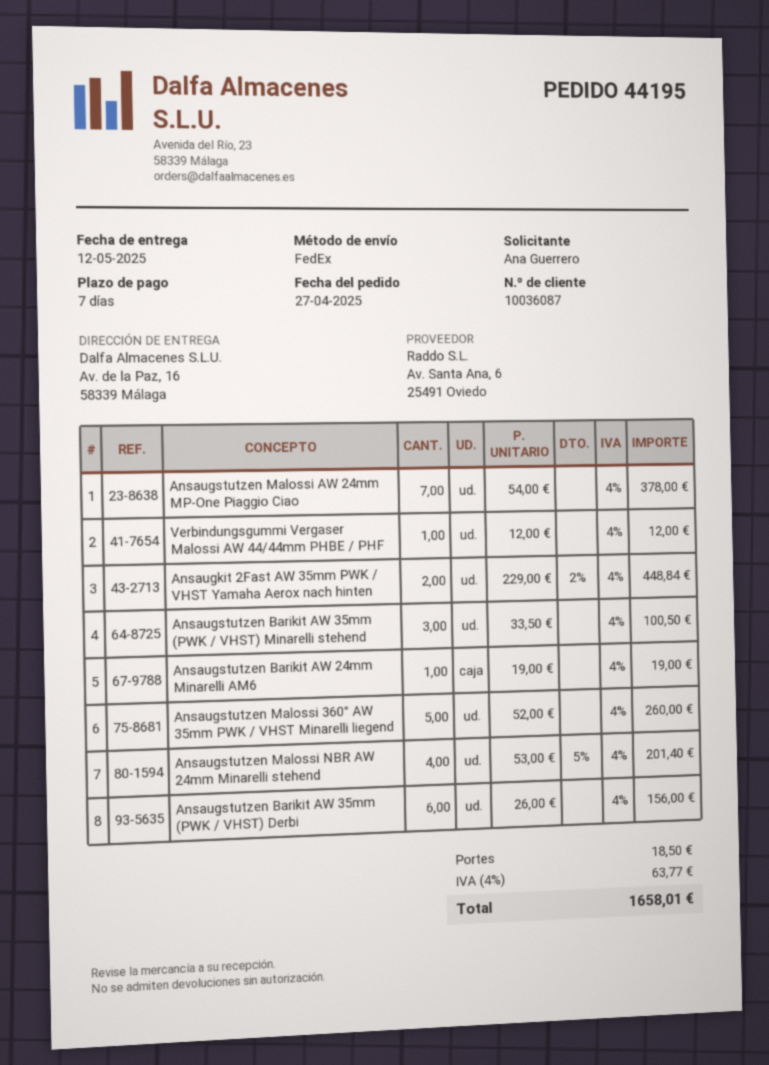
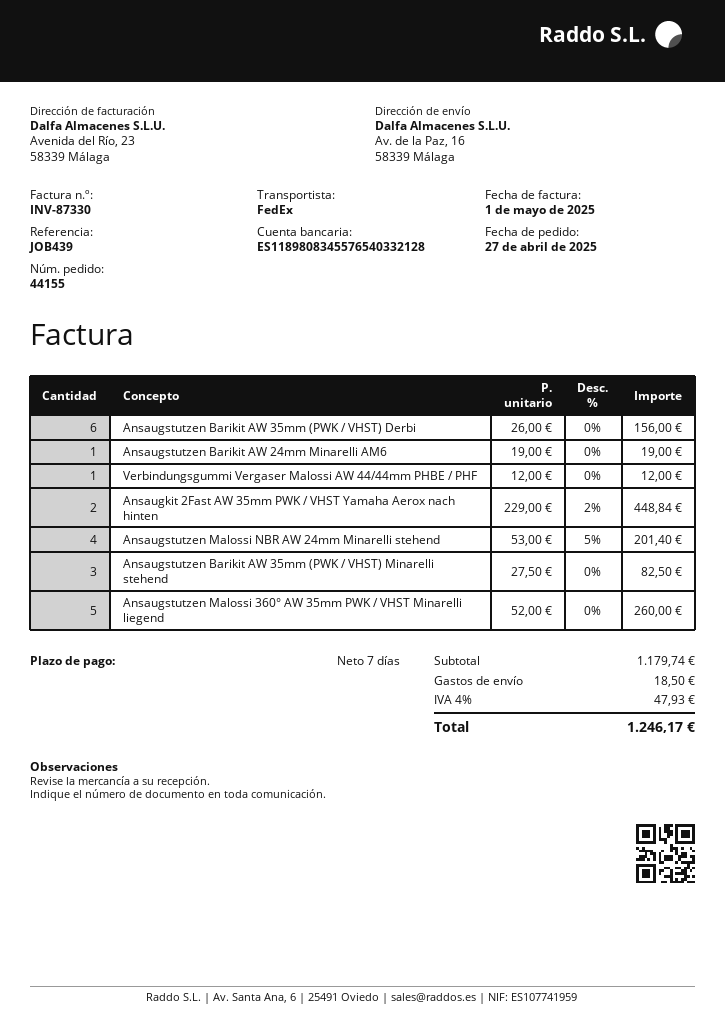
order number: 44195 -> 44155
Ansaugstutzen Malossi AW 24mm MP-One Piaggio Ciao: 7 x 54.00 = 378.00 -> none
Ansaugstutzen Barikit AW 35mm (PWK / VHST) Minarelli stehend: 3 x 33.50 = 100.50 -> 3 x 27.50 = 82.50
tax: 4% = 63.77 -> 4% = 47.93
total: 1658.01 -> 1246.17

